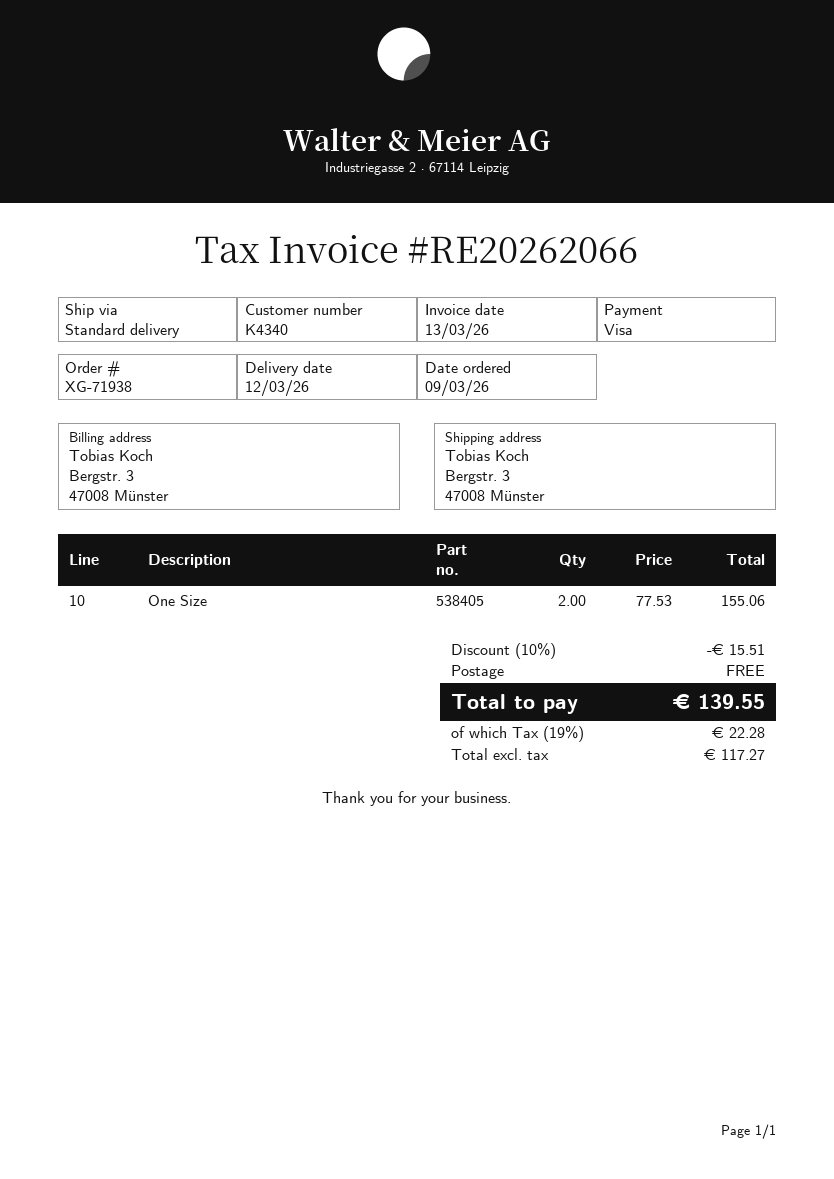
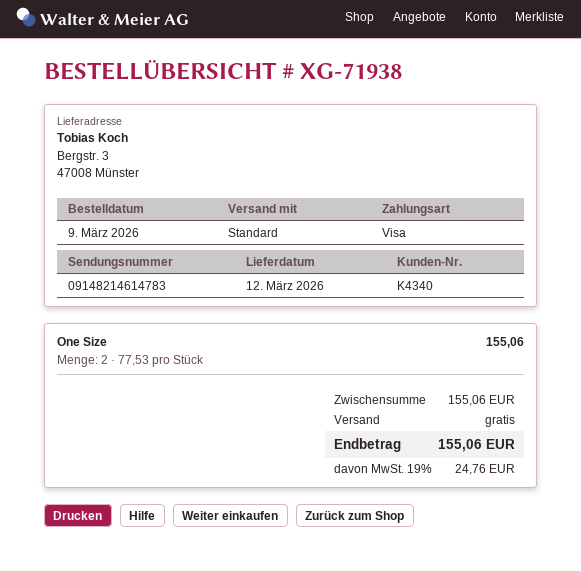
discount: 10% = 15.51 -> none
tax: 19% = 22.28 -> 19% = 24.76
total: 139.55 -> 155.06

